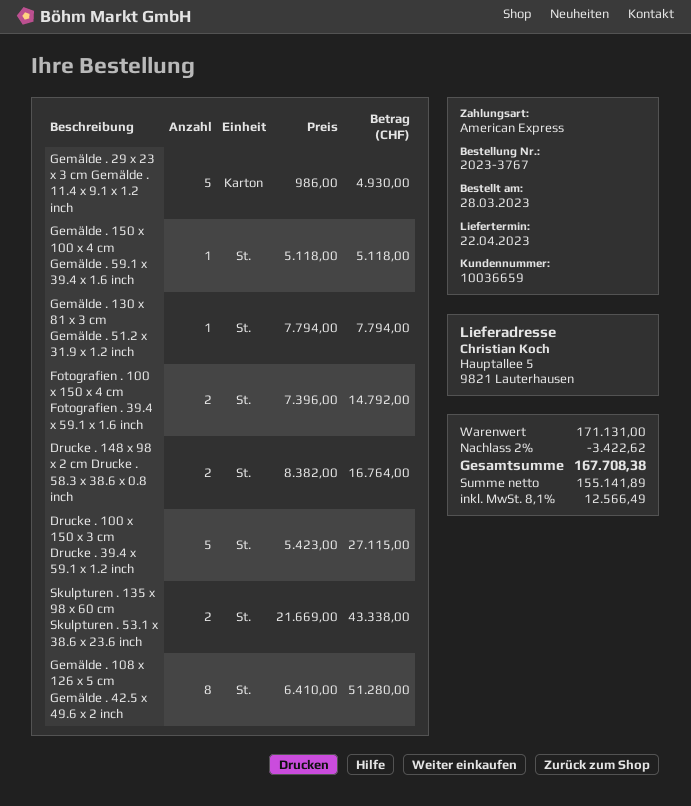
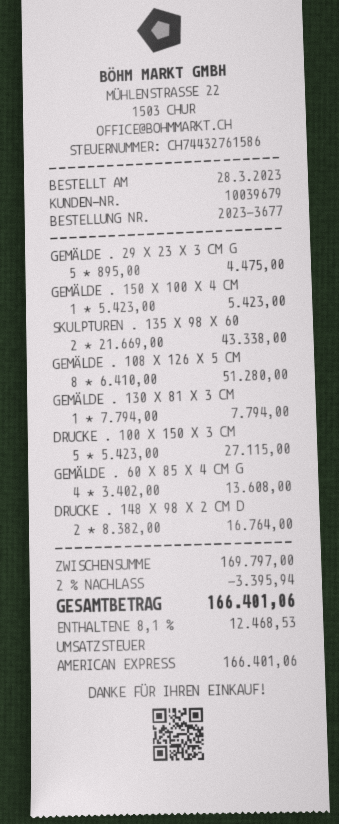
order number: 2023-3767 -> 2023-3677
customer number: 10036659 -> 10039679
Gemälde . 29 x 23 x 3 cm Gemälde . 11.4 x 9.1 x 1.2 inch: 5 x 986.00 = 4930.00 -> 5 x 895.00 = 4475.00
Gemälde . 150 x 100 x 4 cm Gemälde . 59.1 x 39.4 x 1.6 inch: 1 x 5118.00 = 5118.00 -> 1 x 5423.00 = 5423.00
Fotografien . 100 x 150 x 4 cm Fotografien . 39.4 x 59.1 x 1.6 inch: 2 x 7396.00 = 14792.00 -> none
GEMÄLDE . 60 X 85 X 4 CM G: none -> 4 x 3402.00 = 13608.00
subtotal: 171131.00 -> 169797.00
discount: 2% = 3422.62 -> 2% = 3395.94
tax: 8.1% = 12566.49 -> 8.1% = 12468.53
total: 167708.38 -> 166401.06

